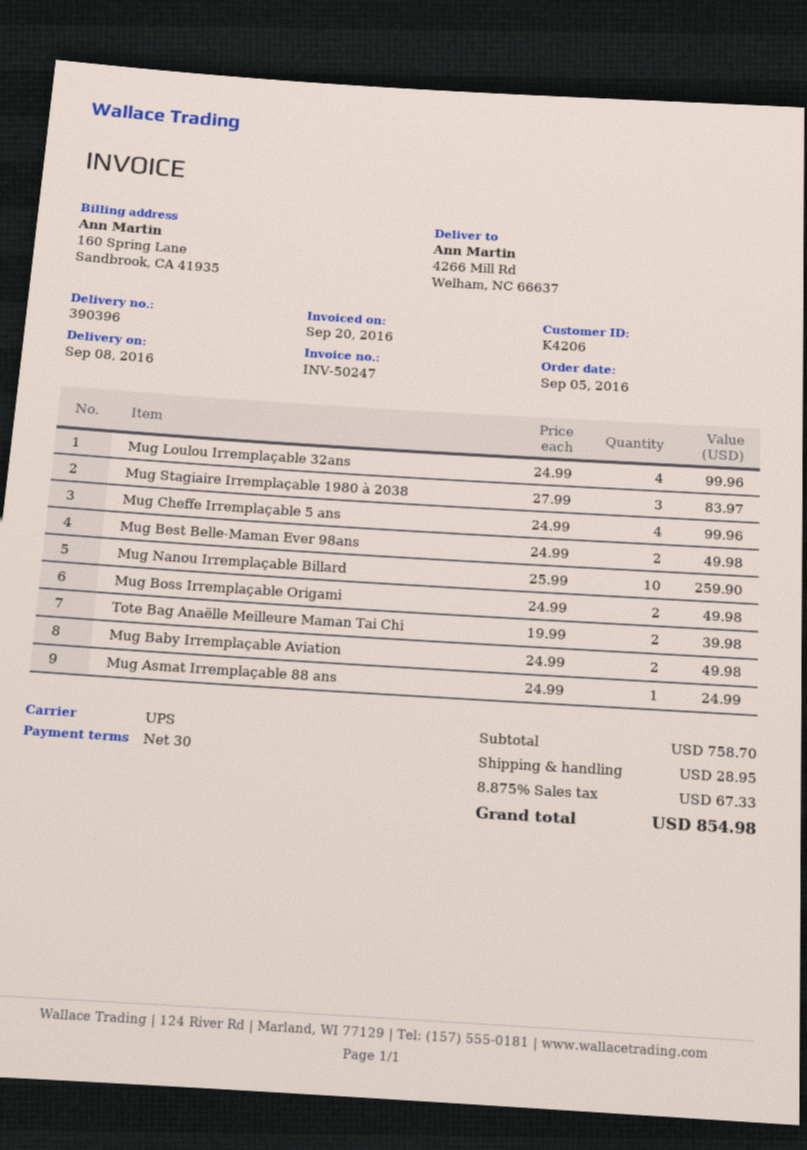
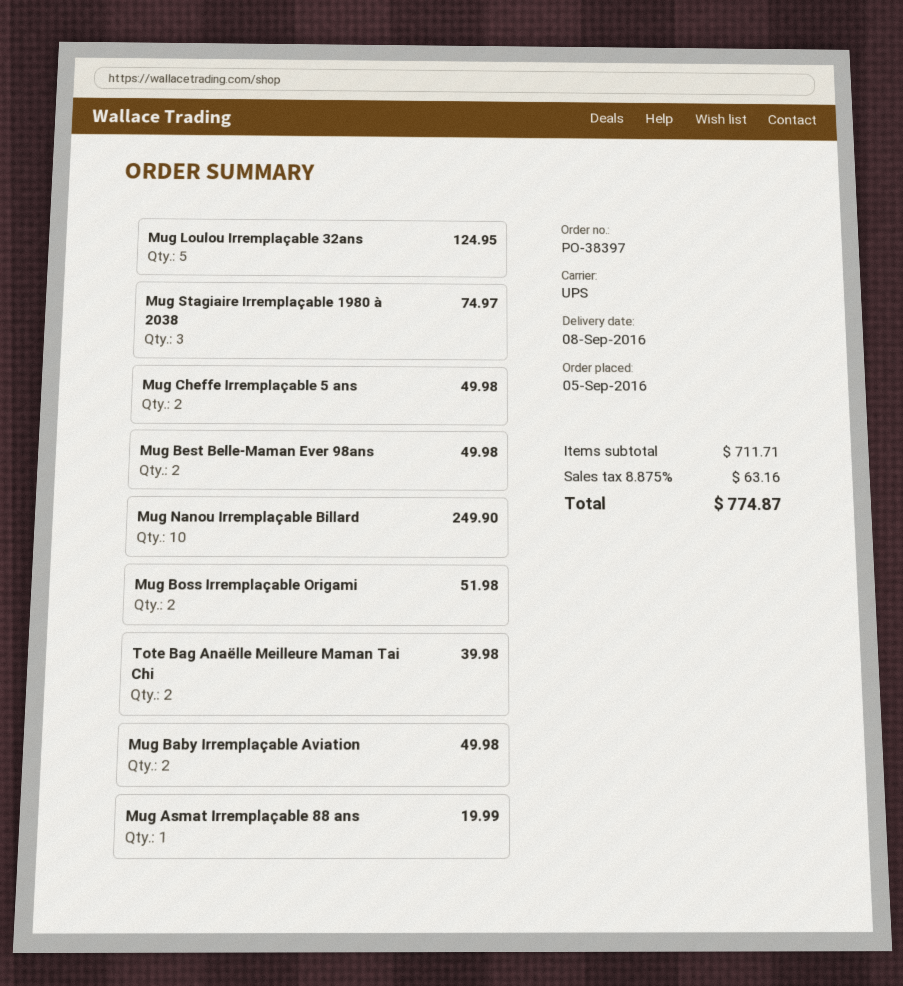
Mug Loulou Irremplaçable 32ans: 4 for 99.96 -> 5 for 124.95
Mug Stagiaire Irremplaçable 1980 à 2038: 3 for 83.97 -> 3 for 74.97
Mug Cheffe Irremplaçable 5 ans: 4 for 99.96 -> 2 for 49.98
Mug Nanou Irremplaçable Billard: 10 for 259.90 -> 10 for 249.90
Mug Boss Irremplaçable Origami: 2 for 49.98 -> 2 for 51.98
Mug Asmat Irremplaçable 88 ans: 1 for 24.99 -> 1 for 19.99
subtotal: 758.70 -> 711.71
shipping: 28.95 -> none
tax: 8.875% = 67.33 -> 8.875% = 63.16
total: 854.98 -> 774.87

